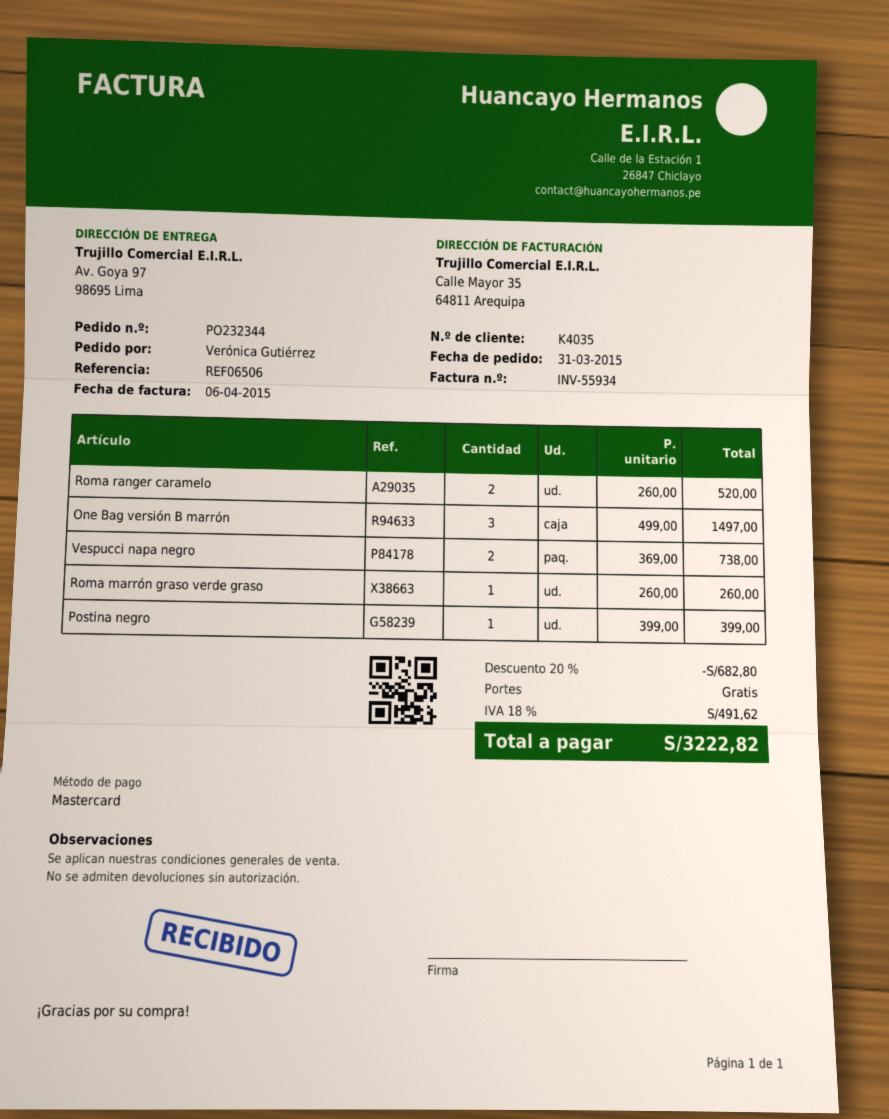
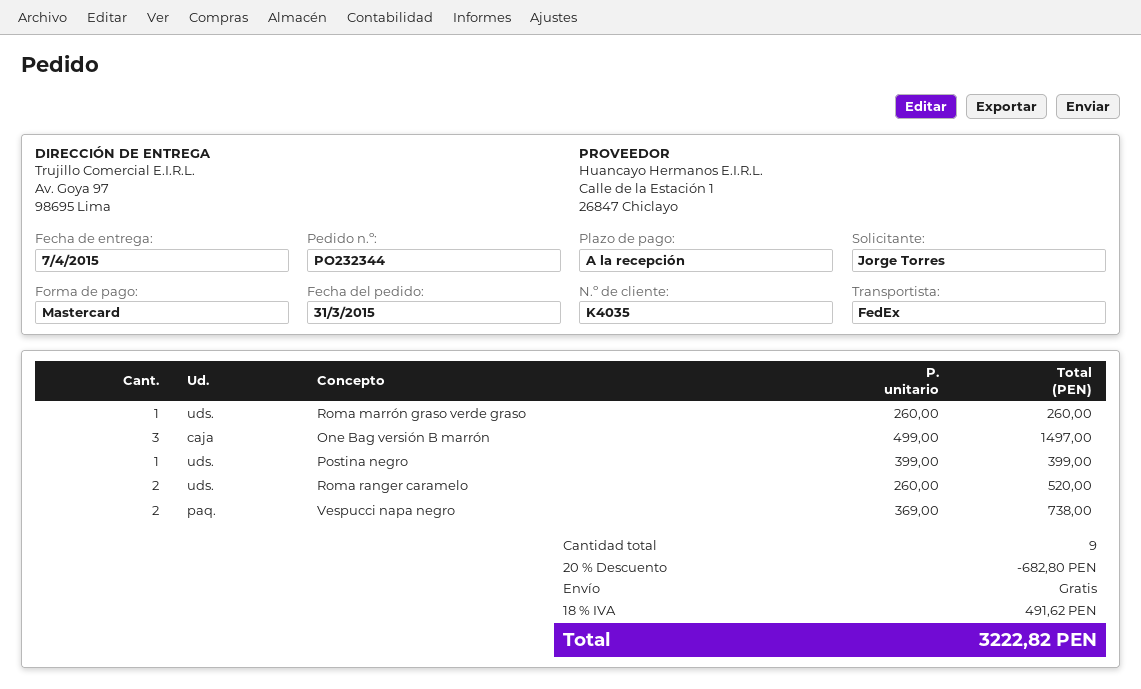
ordered by: Verónica Gutiérrez -> Jorge Torres

